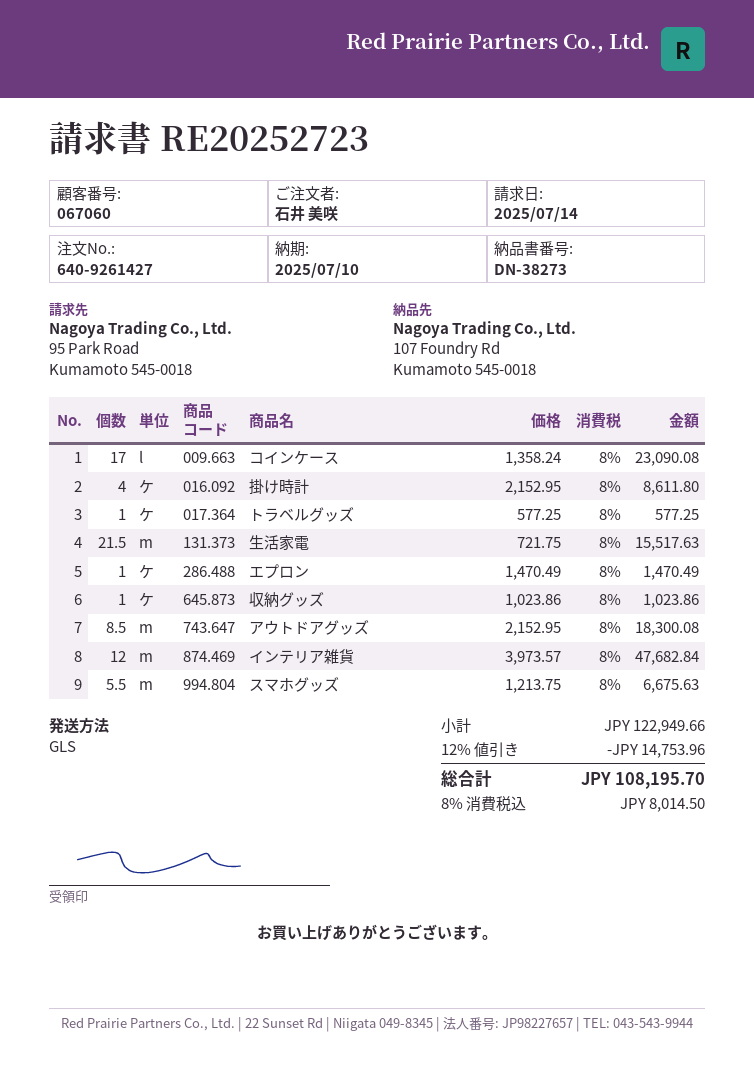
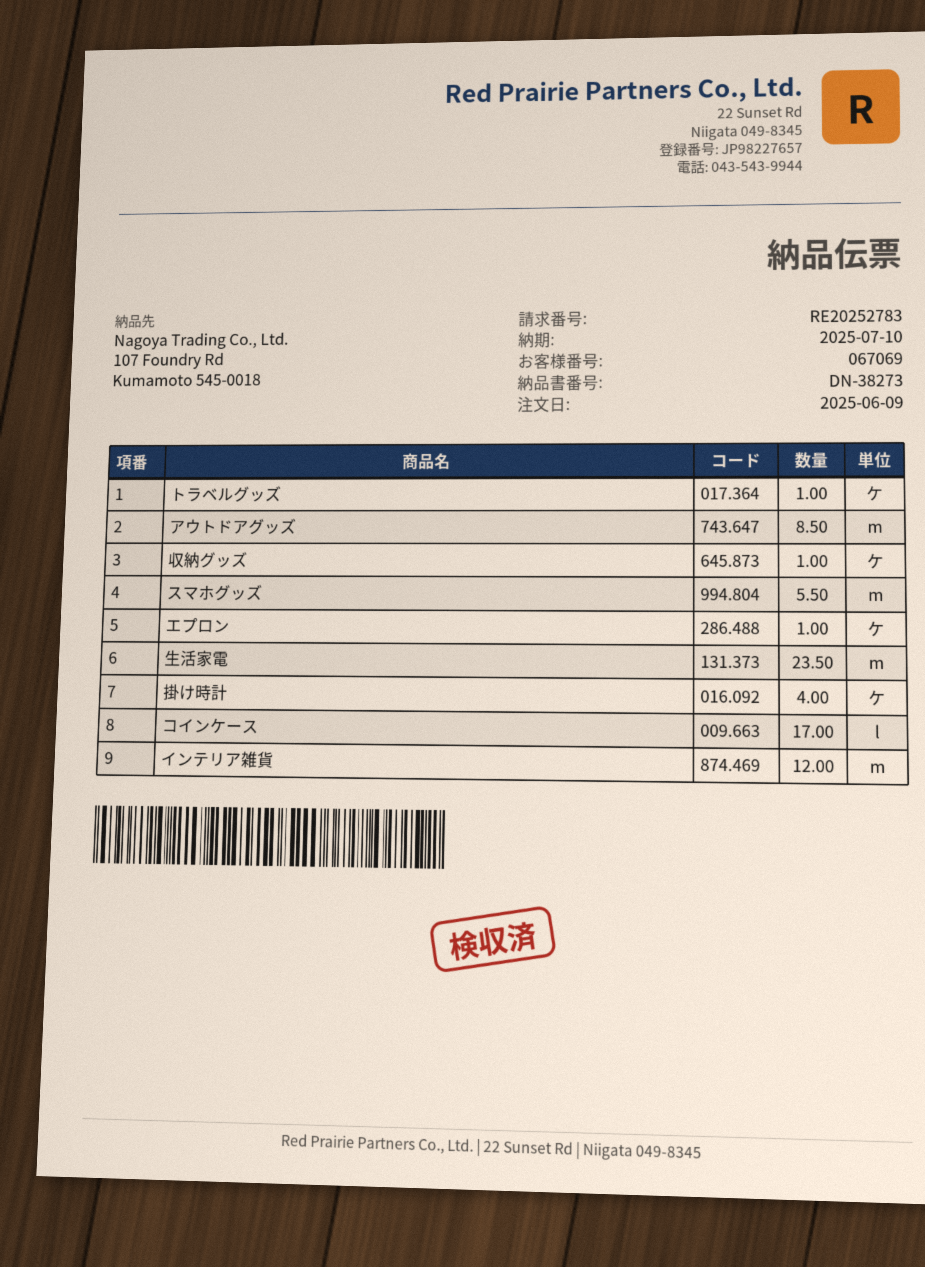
invoice number: RE20252723 -> RE20252783
customer number: 067060 -> 067069
生活家電: 21.5 -> 23.5

